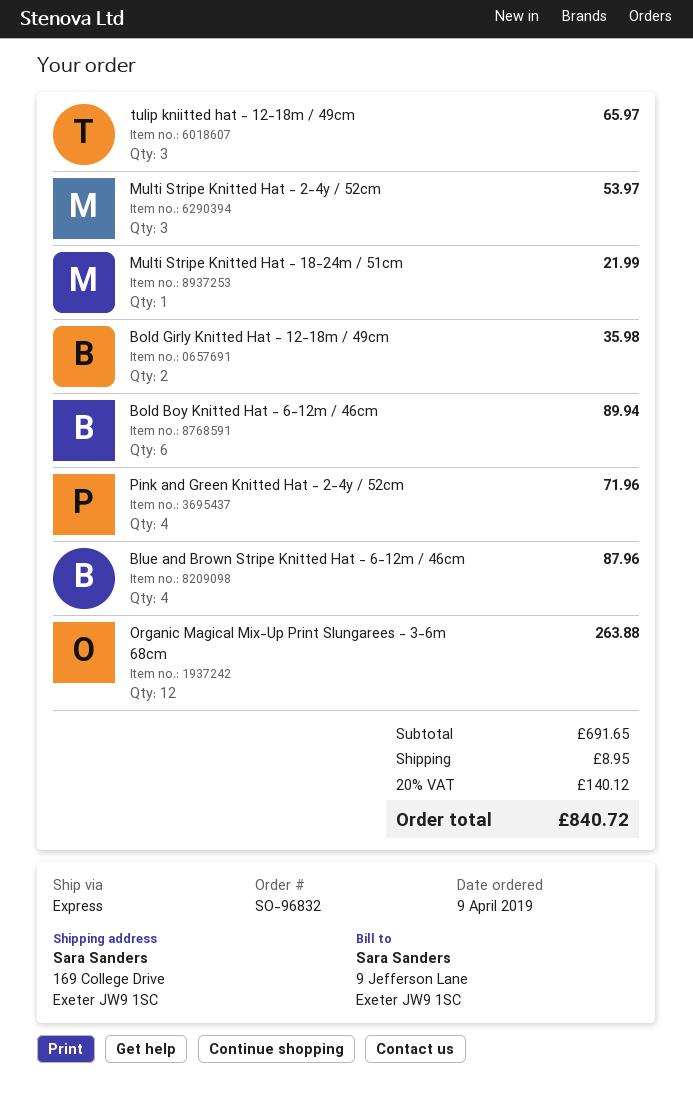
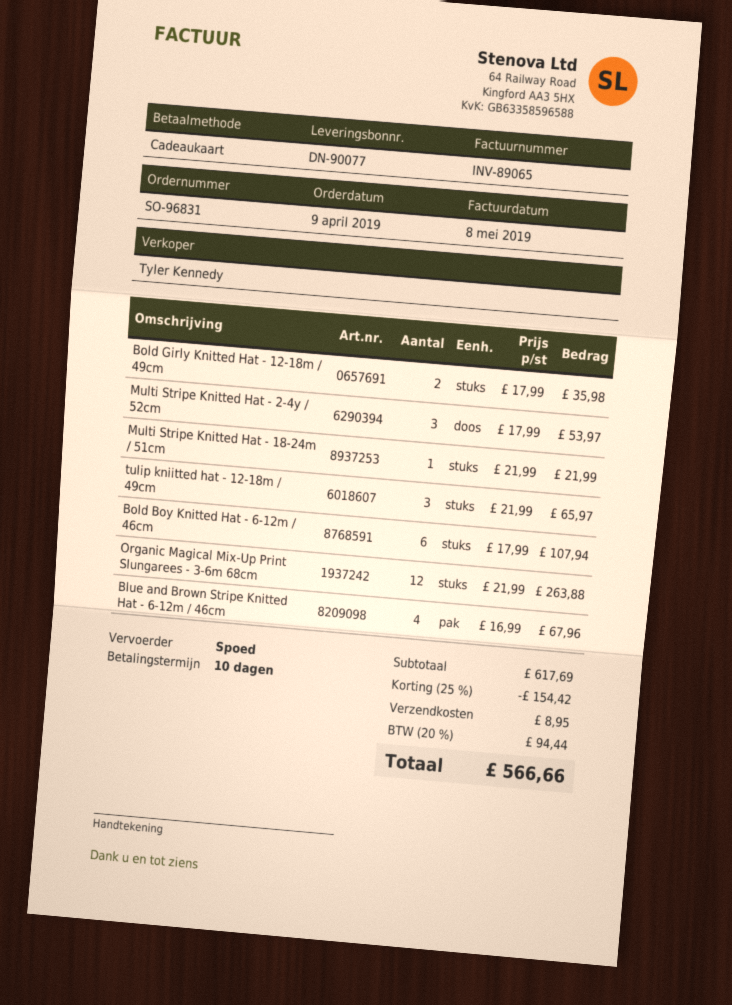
order number: SO-96832 -> SO-96831
Bold Boy Knitted Hat - 6-12m / 46cm: 6 for 89.94 -> 6 for 107.94
Pink and Green Knitted Hat - 2-4y / 52cm: 4 for 71.96 -> none
Blue and Brown Stripe Knitted Hat - 6-12m / 46cm: 4 for 87.96 -> 4 for 67.96
subtotal: 691.65 -> 617.69
discount: none -> 25% = 154.42
tax: 20% = 140.12 -> 20% = 94.44
total: 840.72 -> 566.66

